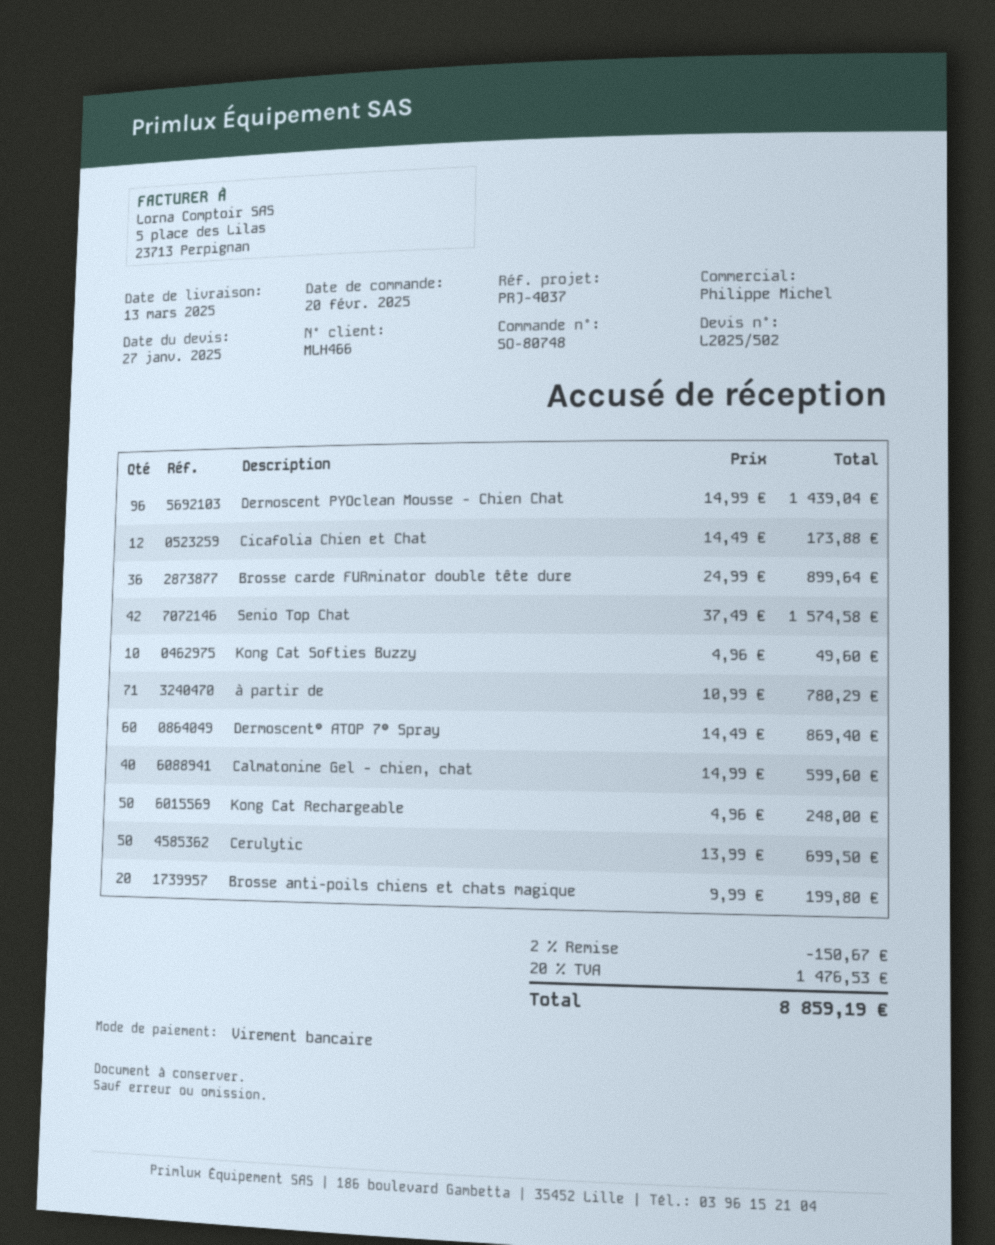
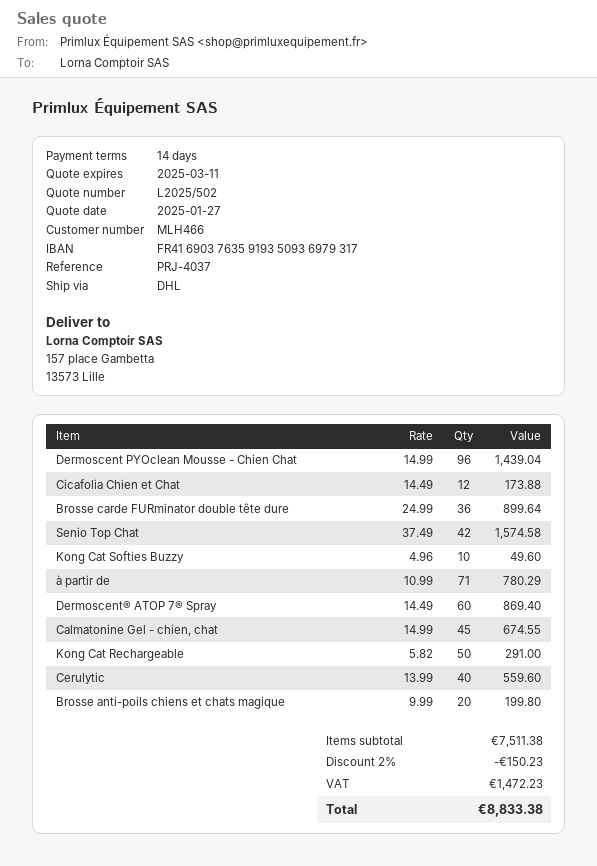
Calmatonine Gel - chien, chat: 40 x 14.99 = 599.60 -> 45 x 14.99 = 674.55
Kong Cat Rechargeable: 50 x 4.96 = 248.00 -> 50 x 5.82 = 291.00
Cerulytic: 50 x 13.99 = 699.50 -> 40 x 13.99 = 559.60
discount: 2% = 150.67 -> 2% = 150.23
tax: 1476.53 -> 1472.23
total: 8859.19 -> 8833.38

